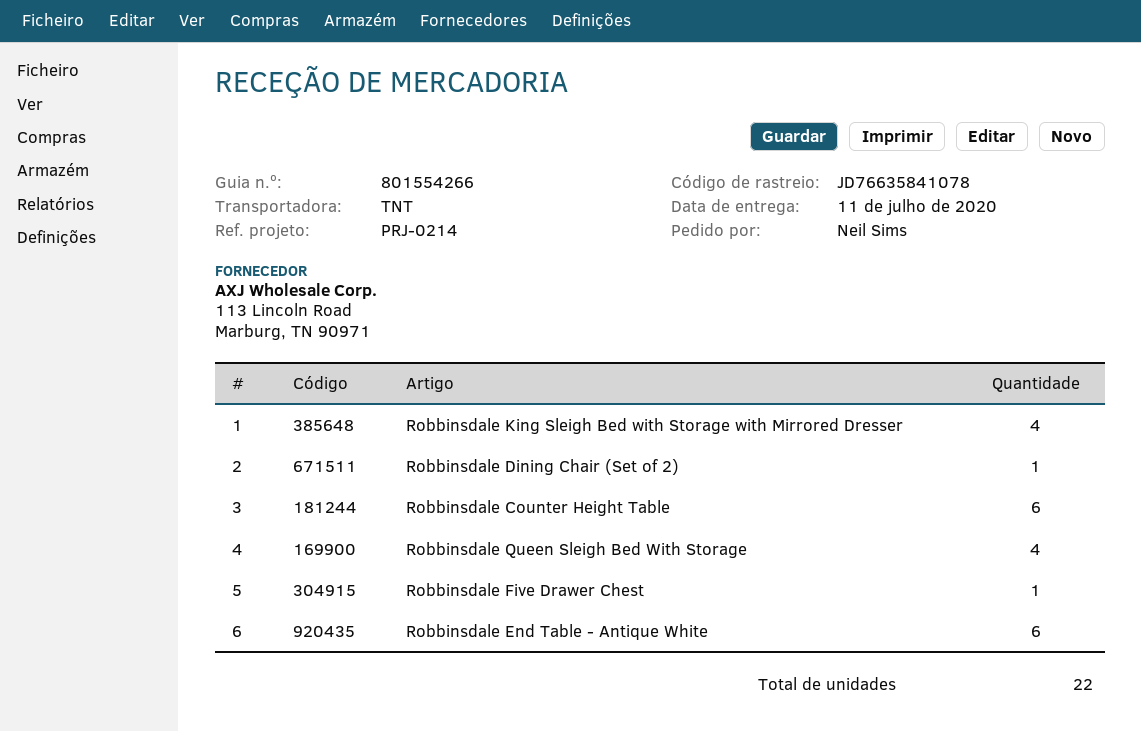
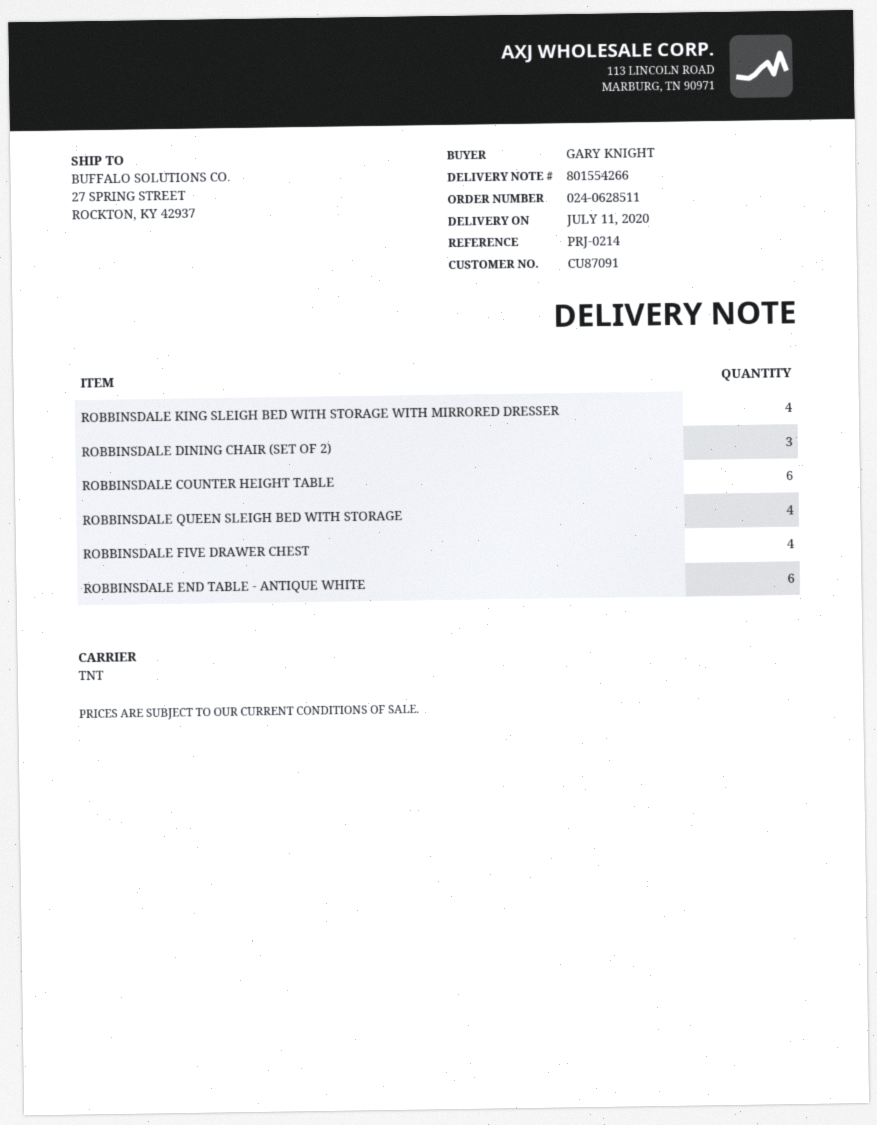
ordered by: Neil Sims -> GARY KNIGHT
Robbinsdale Dining Chair (Set of 2): 1 -> 3
Robbinsdale Five Drawer Chest: 1 -> 4

